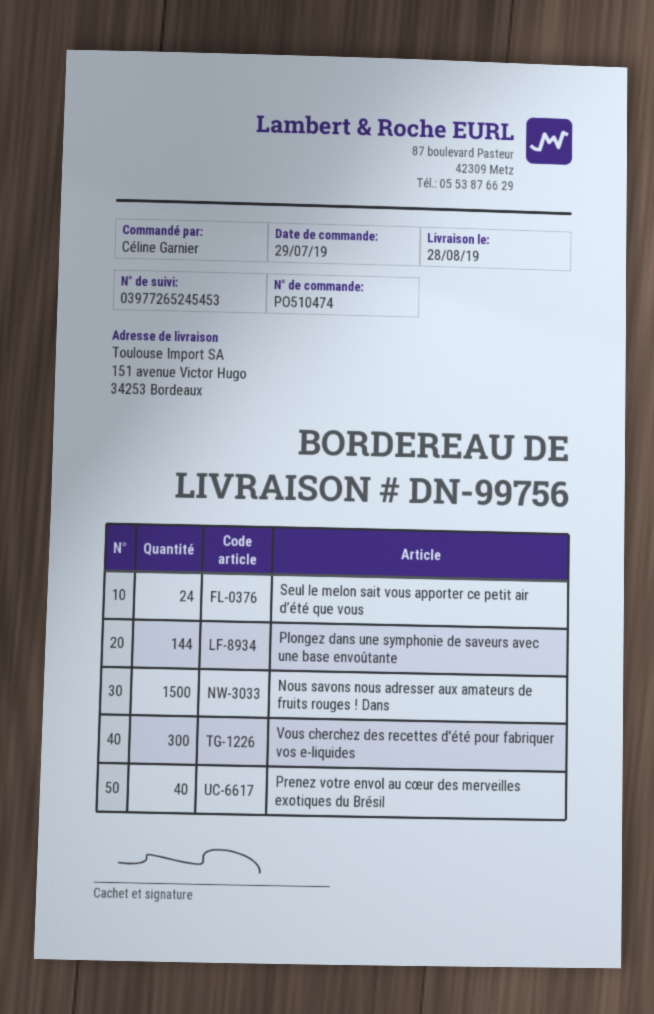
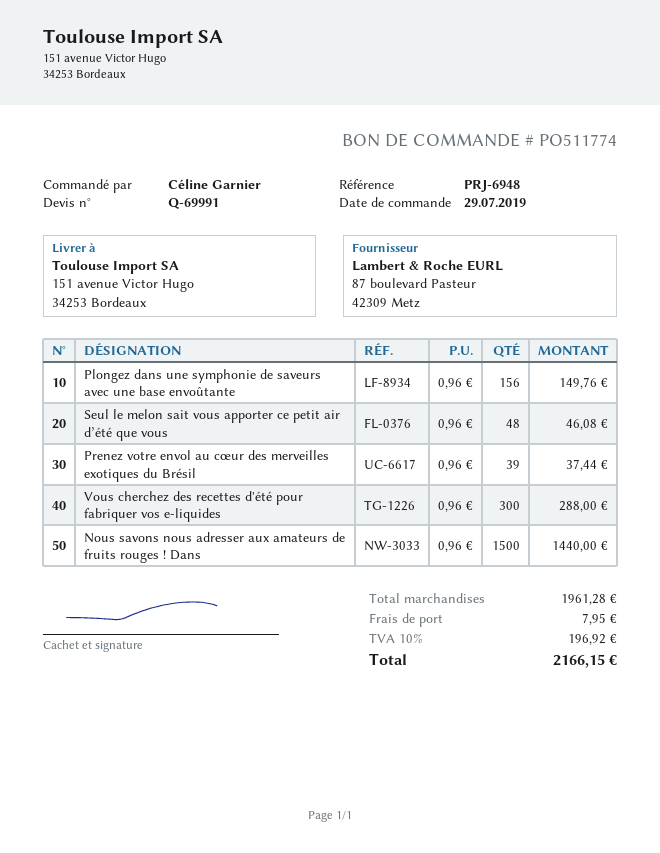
order number: PO510474 -> PO511774
Seul le melon sait vous apporter ce petit air d’été que vous: 24 -> 48
Plongez dans une symphonie de saveurs avec une base envoûtante: 144 -> 156
Prenez votre envol au cœur des merveilles exotiques du Brésil: 40 -> 39

